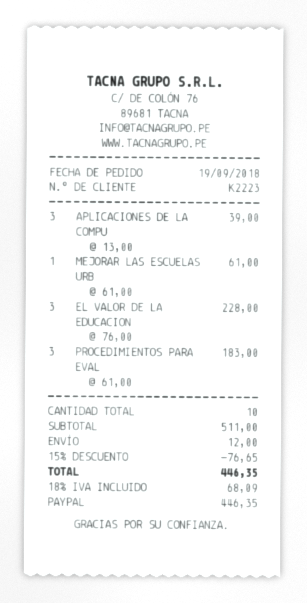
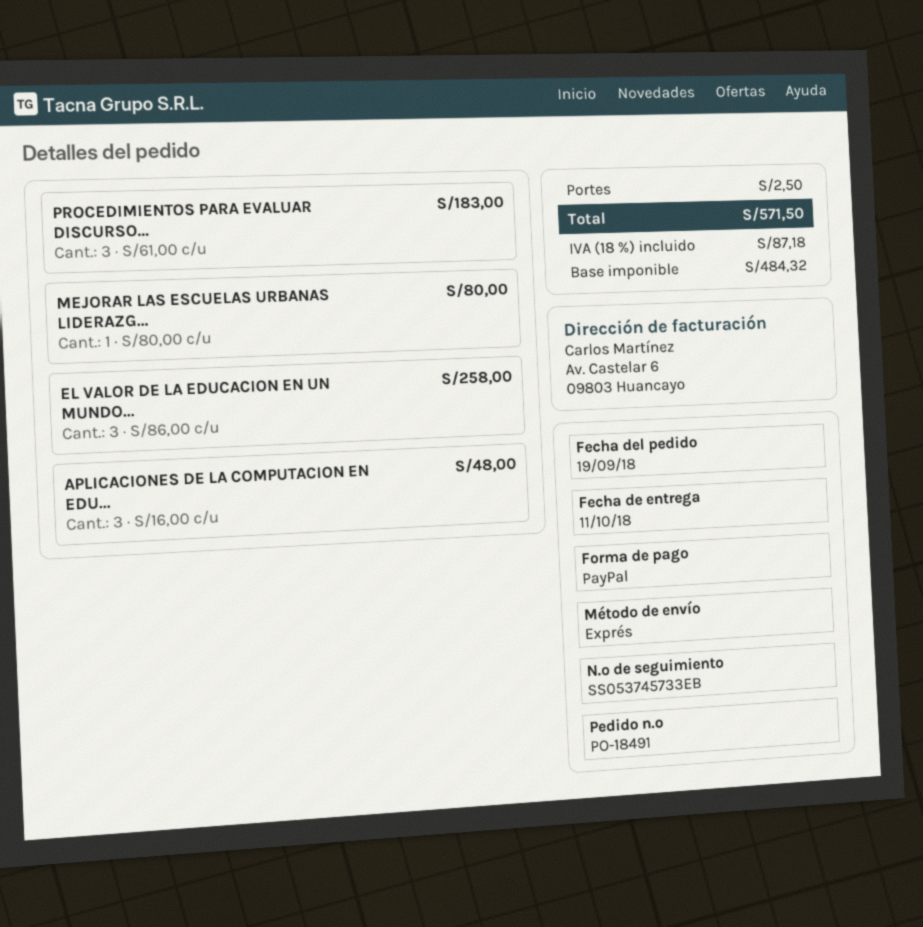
APLICACIONES DE LA COMPU: 3 x 13.00 = 39.00 -> 3 x 16.00 = 48.00
MEJORAR LAS ESCUELAS URB: 1 x 61.00 = 61.00 -> 1 x 80.00 = 80.00
EL VALOR DE LA EDUCACION: 3 x 76.00 = 228.00 -> 3 x 86.00 = 258.00
discount: 15% = 76.65 -> none
shipping: 12.00 -> 2.50
tax: 18% = 68.09 -> 18% = 87.18
total: 446.35 -> 571.50

